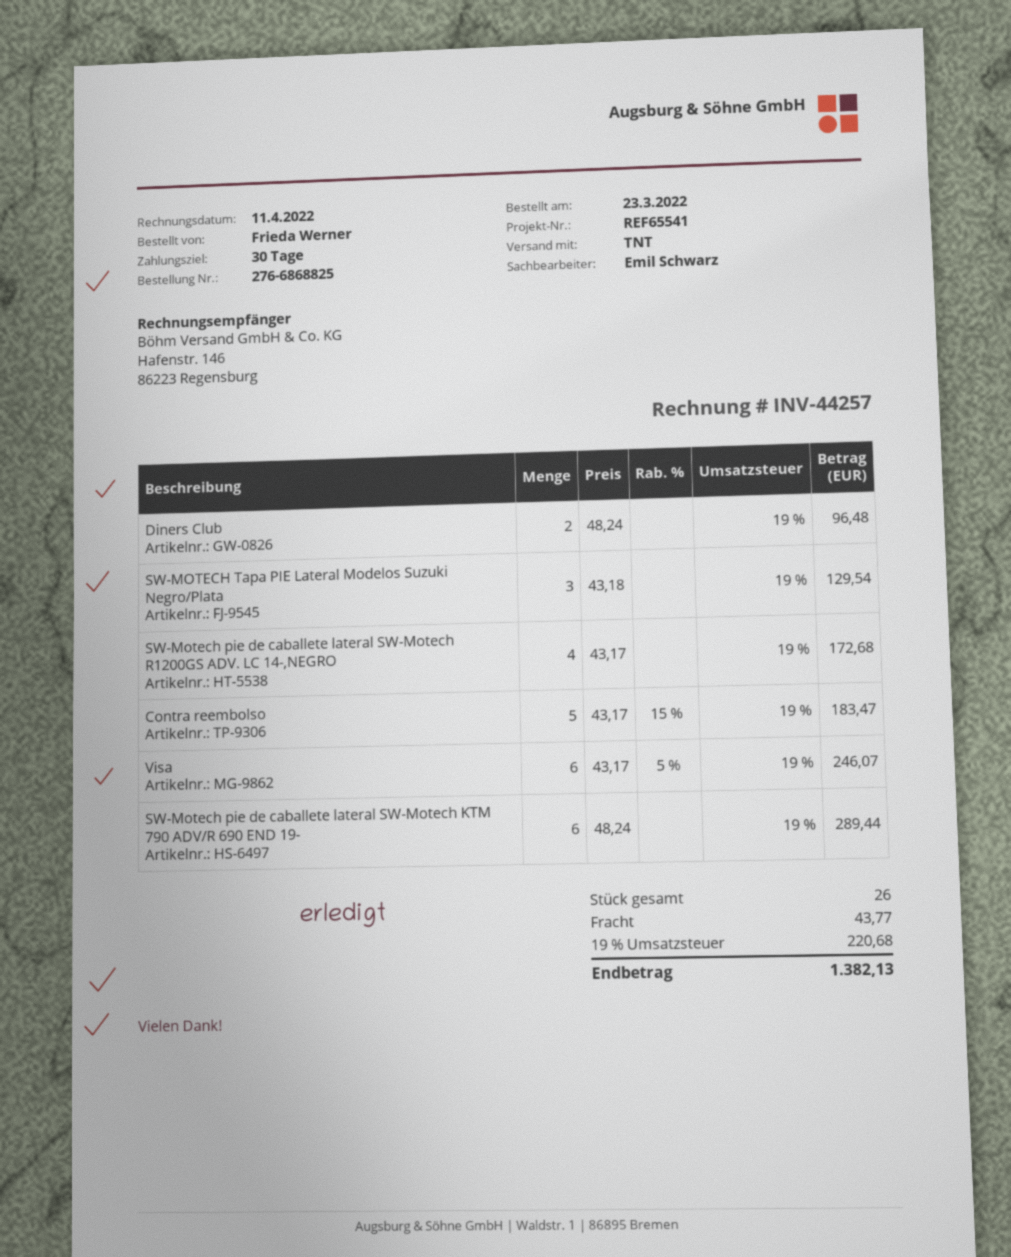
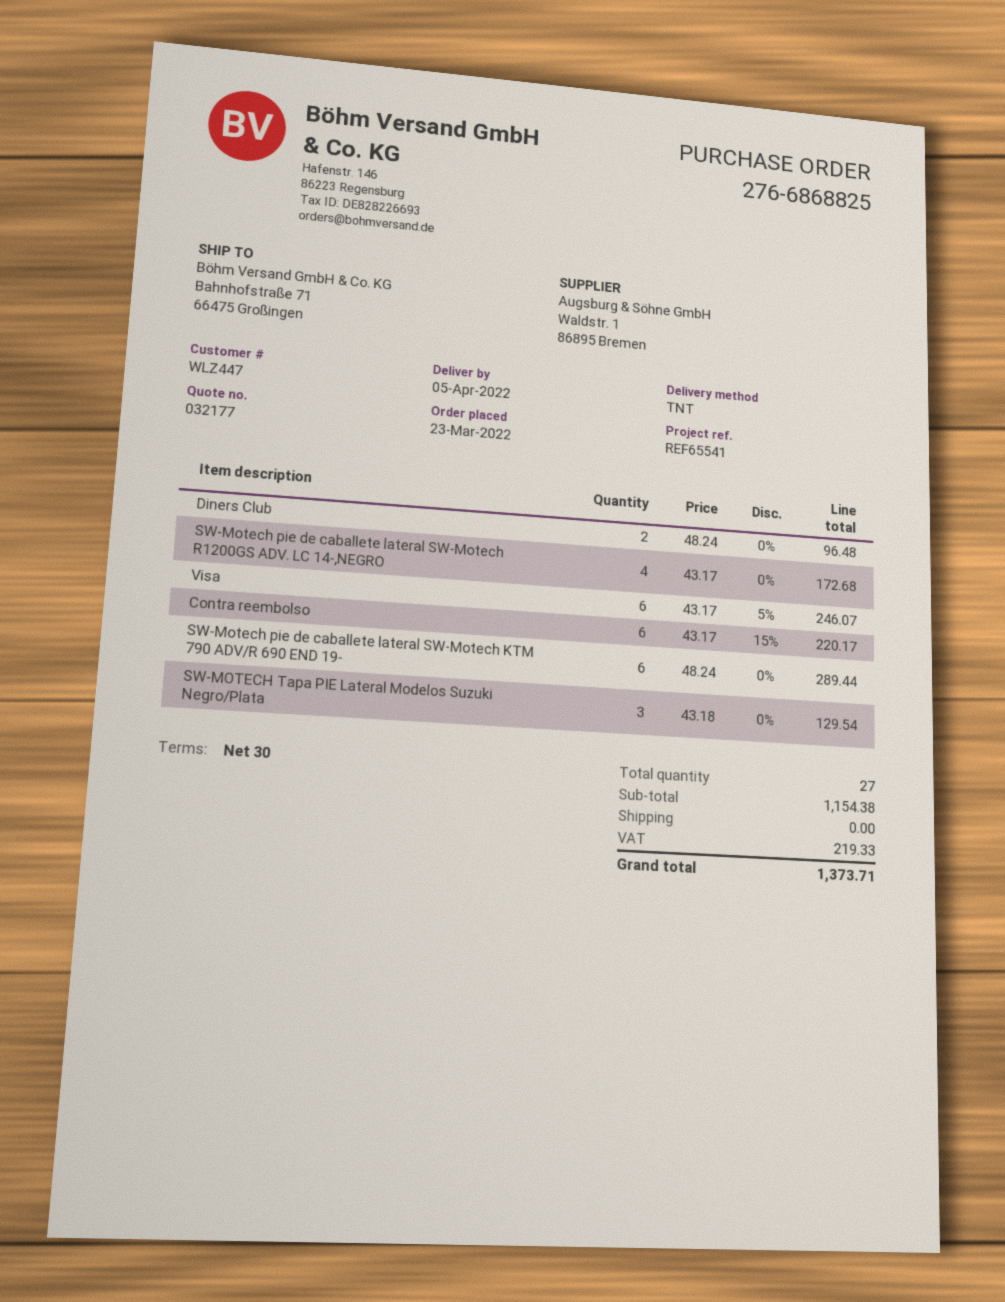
Contra reembolso: 5 x 43.17 - 15% = 183.47 -> 6 x 43.17 - 15% = 220.17
total quantity: 26 -> 27
shipping: 43.77 -> 0.00
tax: 220.68 -> 219.33
total: 1382.13 -> 1373.71

